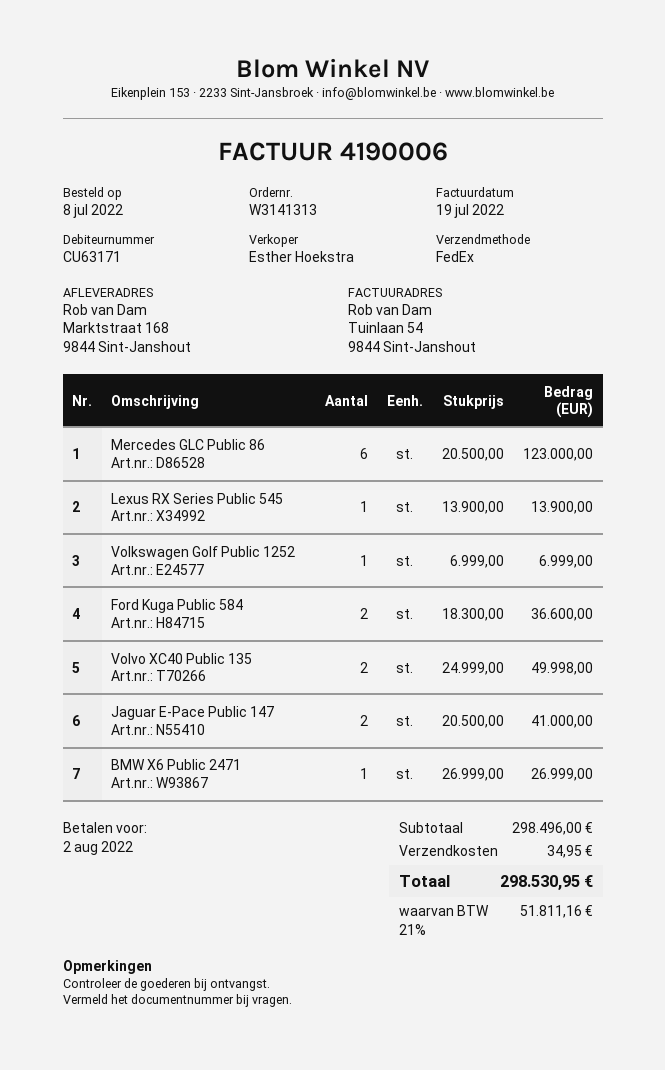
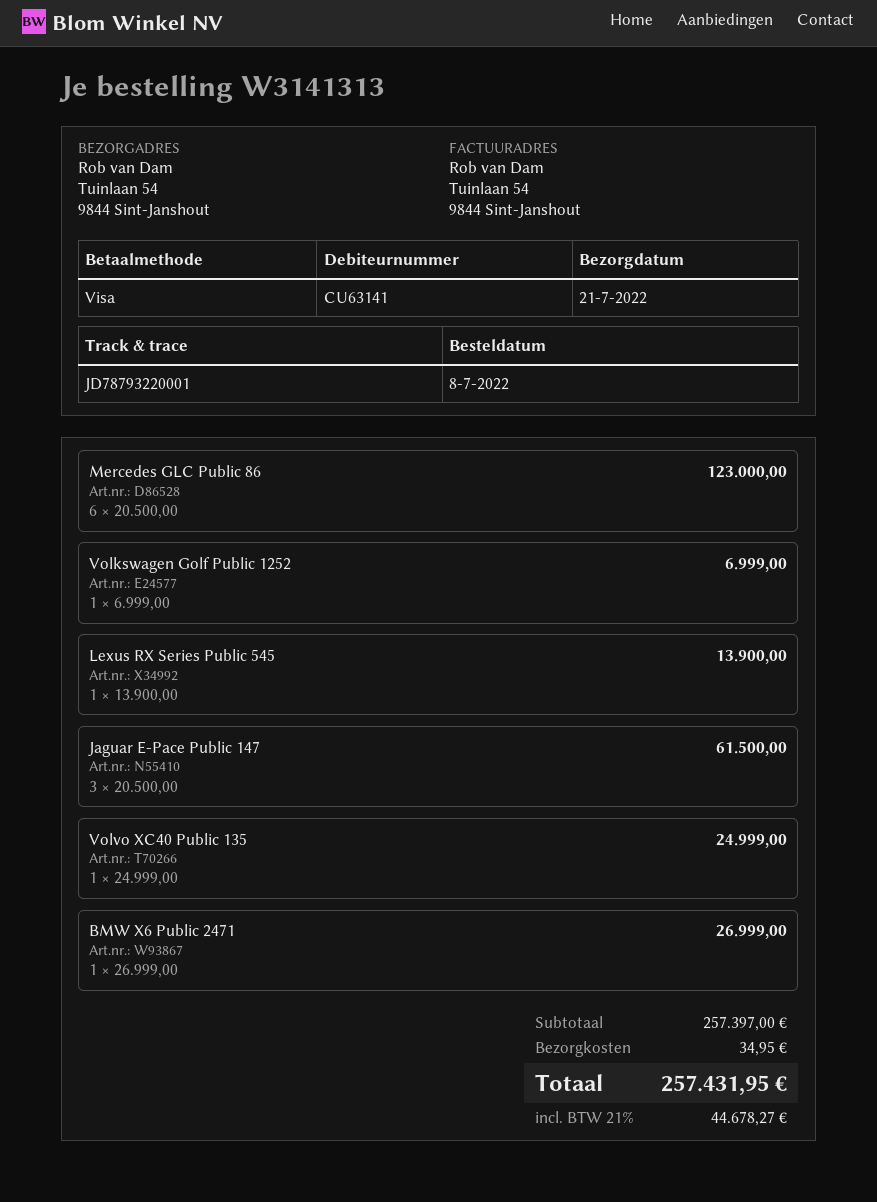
customer number: CU63171 -> CU63141
ship to: Marktstraat 168, 9844 Sint-Janshout -> Tuinlaan 54, 9844 Sint-Janshout
Ford Kuga Public 584: 2 x 18300.00 = 36600.00 -> none
Volvo XC40 Public 135: 2 x 24999.00 = 49998.00 -> 1 x 24999.00 = 24999.00
Jaguar E-Pace Public 147: 2 x 20500.00 = 41000.00 -> 3 x 20500.00 = 61500.00
subtotal: 298496.00 -> 257397.00
tax: 21% = 51811.16 -> 21% = 44678.27
total: 298530.95 -> 257431.95

